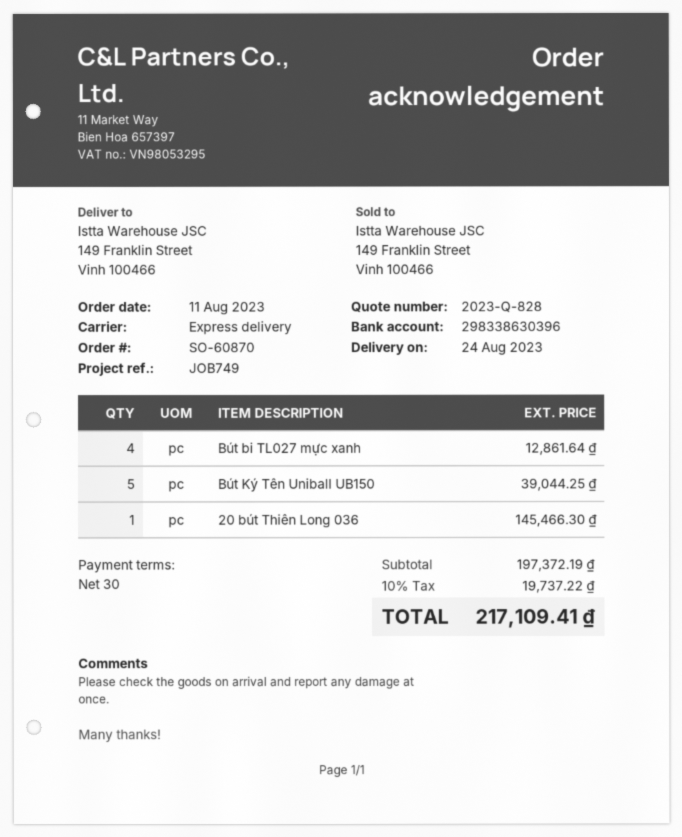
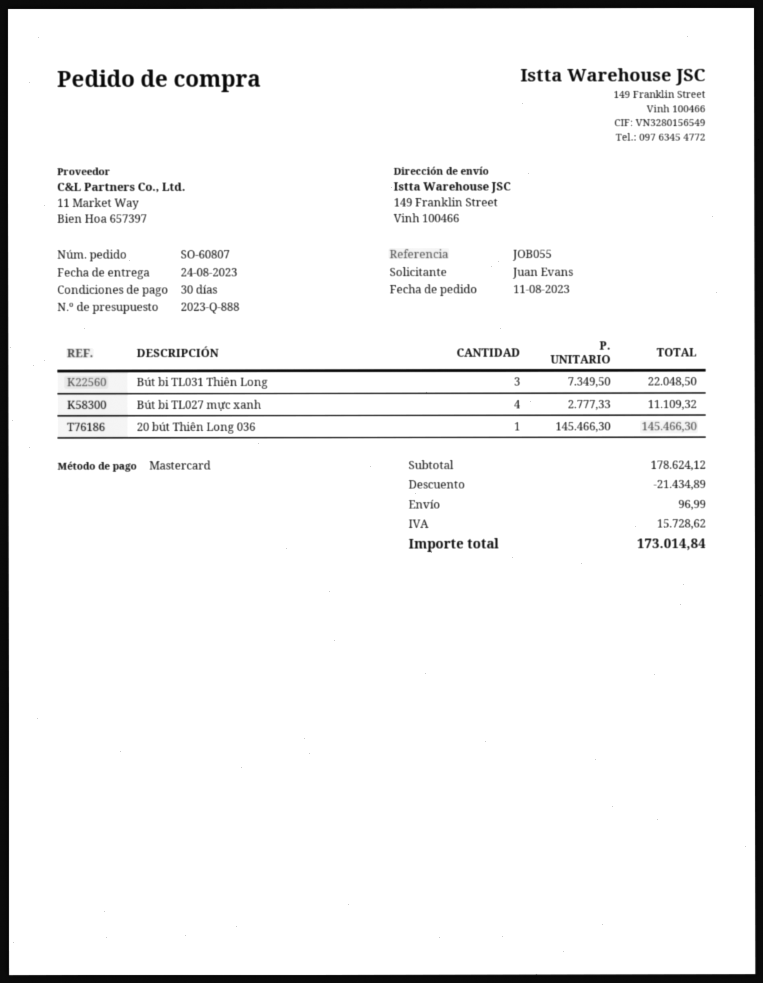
quote number: 2023-Q-828 -> 2023-Q-888
order number: SO-60870 -> SO-60807
reference: JOB749 -> JOB055
Bút bi TL027 mực xanh: 4 for 12861.64 -> 4 for 11109.32
Bút Ký Tên Uniball UB150: 5 for 39044.25 -> none
Bút bi TL031 Thiên Long: none -> 3 for 22048.50
subtotal: 197372.19 -> 178624.12
discount: none -> 21434.89
shipping: none -> 96.99
tax: 19737.22 -> 15728.62
total: 217109.41 -> 173014.84

